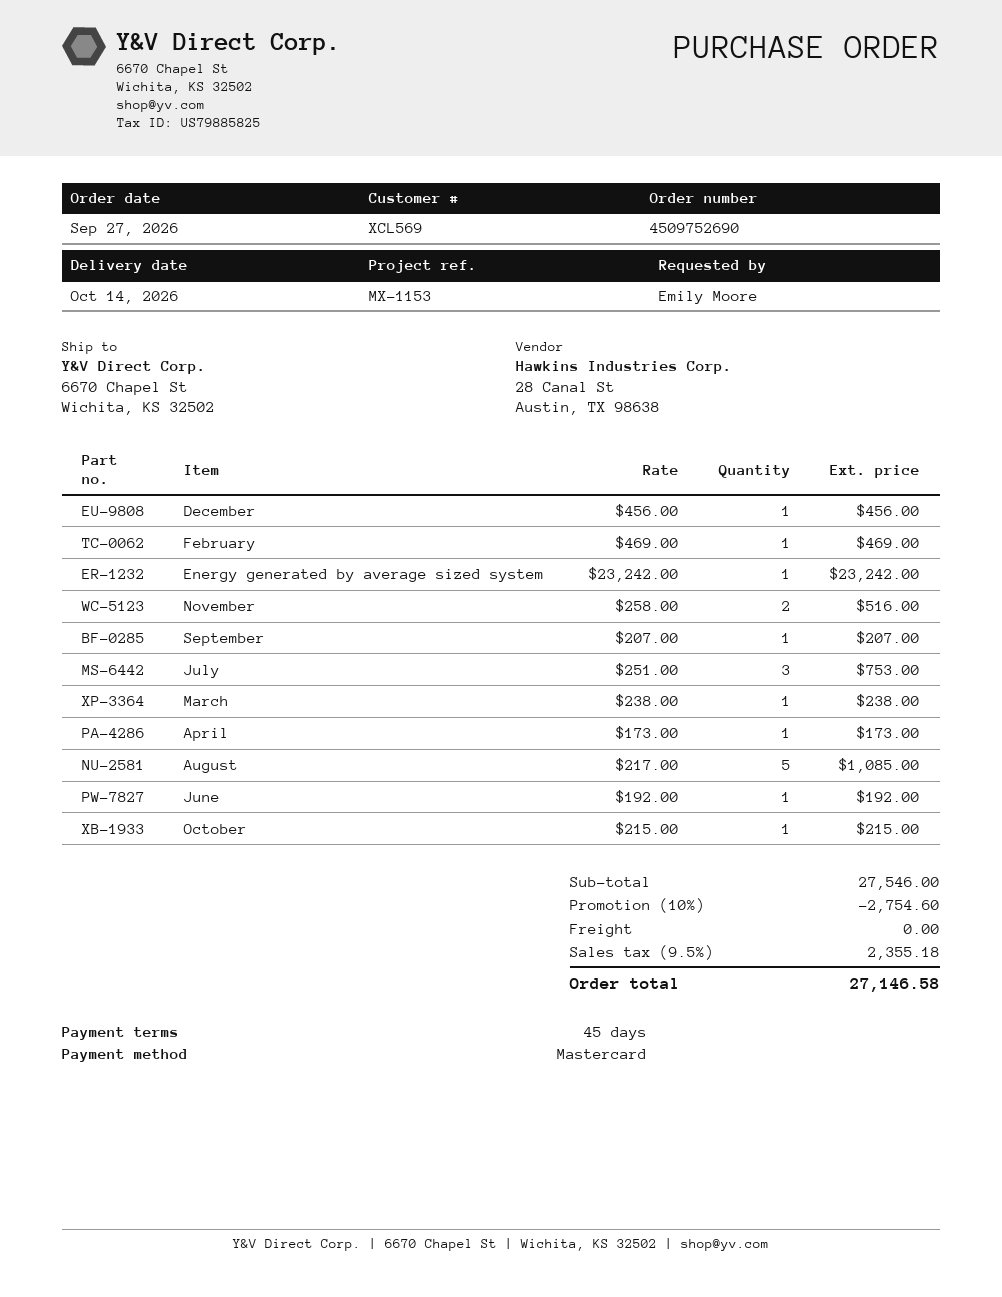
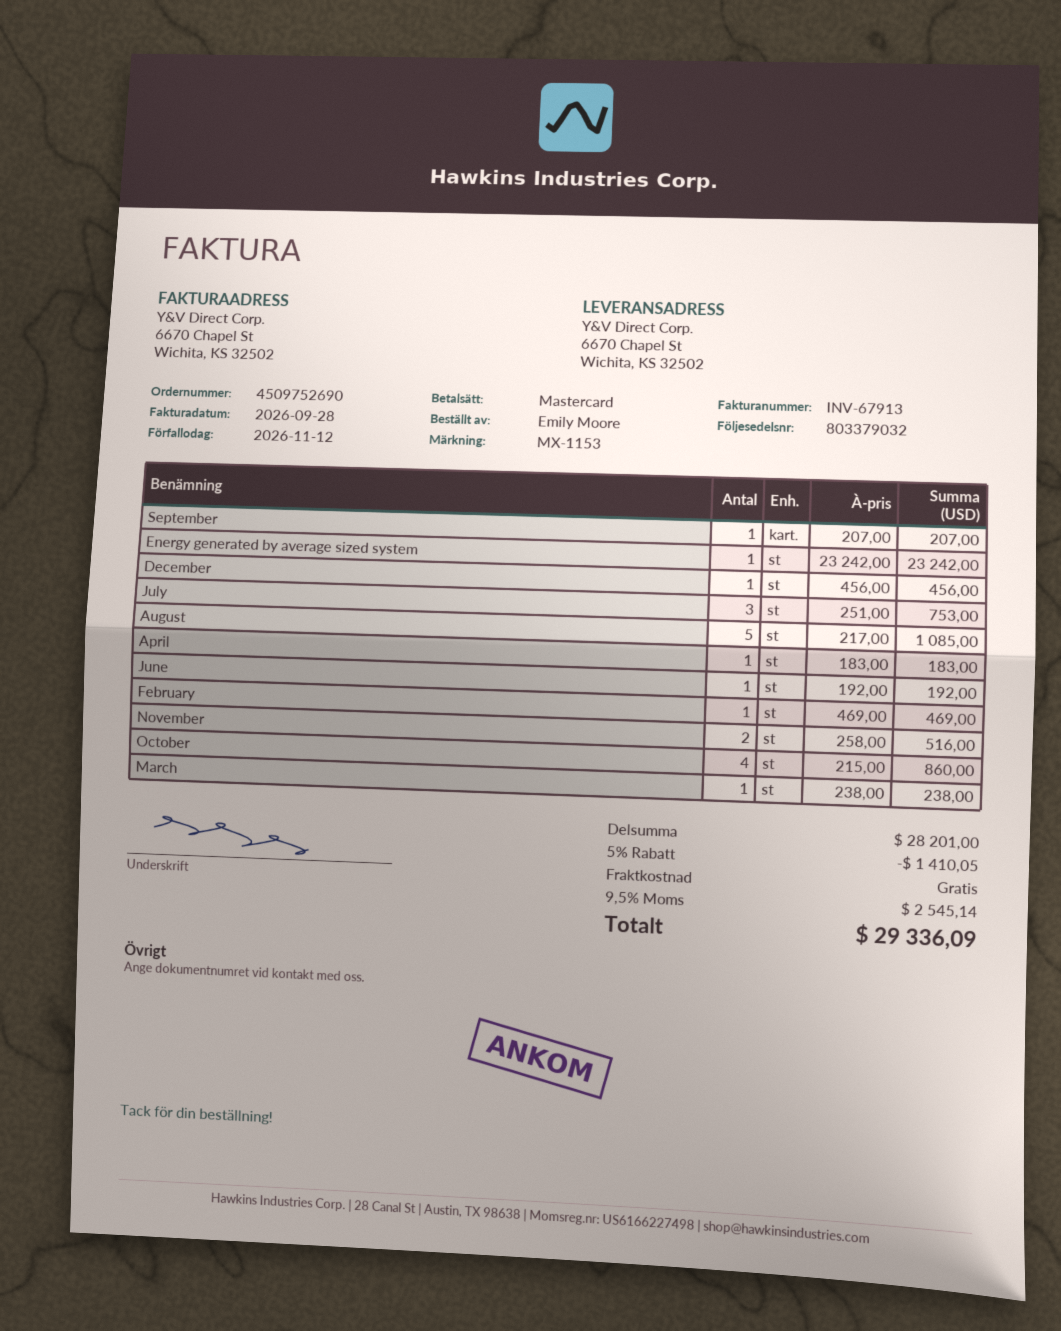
April: 1 x 173.00 = 173.00 -> 1 x 183.00 = 183.00
October: 1 x 215.00 = 215.00 -> 4 x 215.00 = 860.00
subtotal: 27546.00 -> 28201.00
discount: 10% = 2754.60 -> 5% = 1410.05
tax: 9.5% = 2355.18 -> 9.5% = 2545.14
total: 27146.58 -> 29336.09

